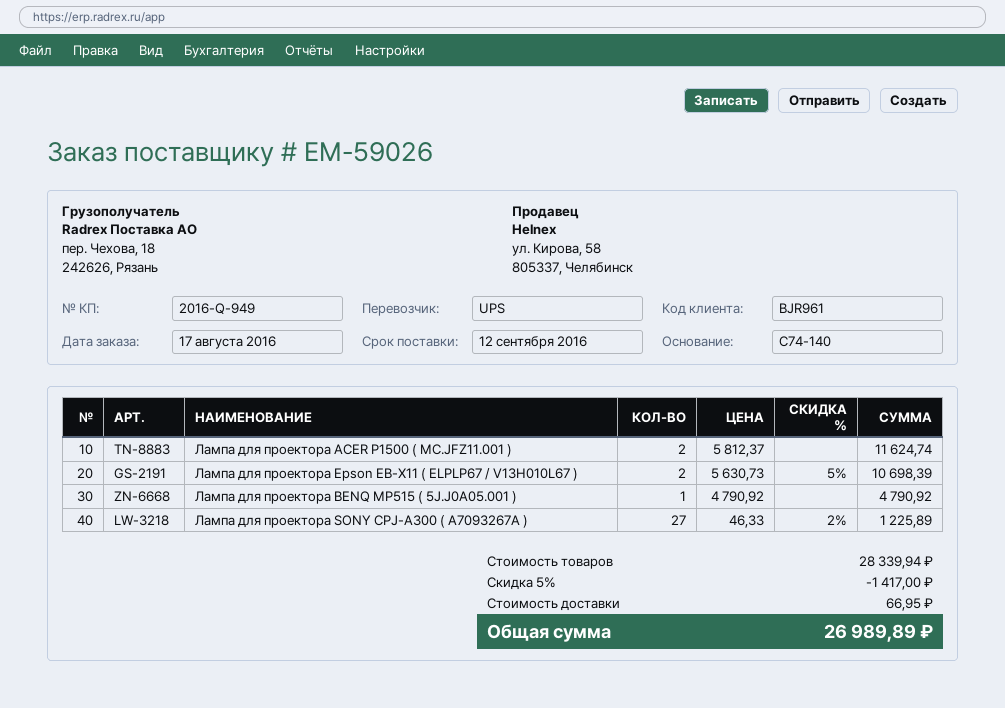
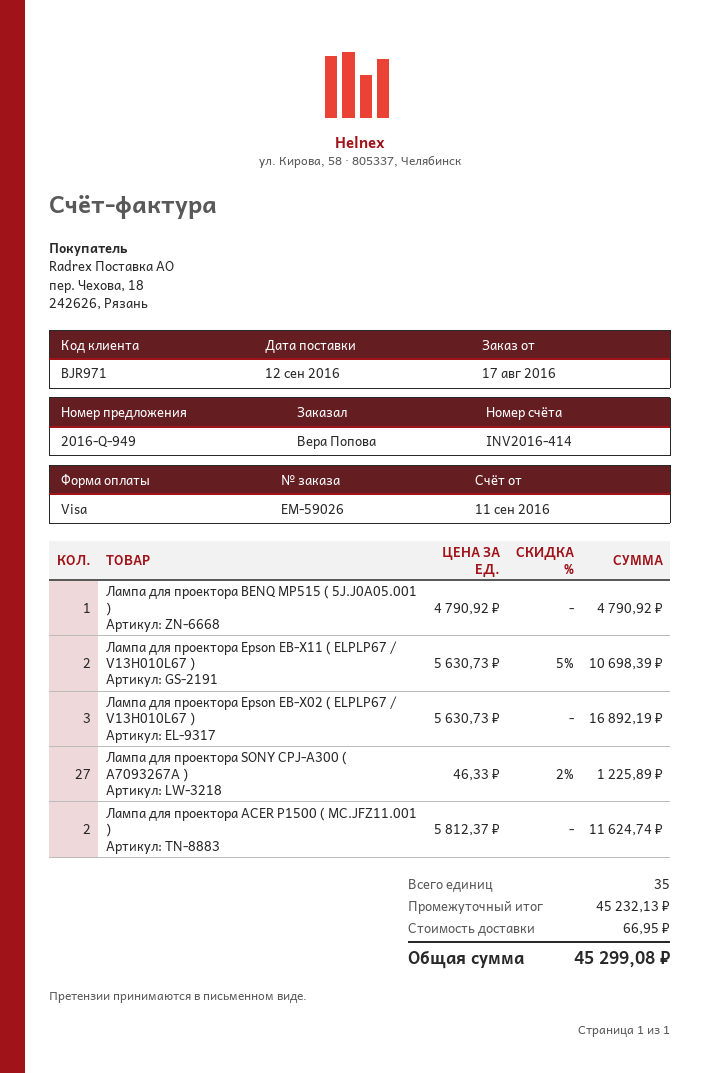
customer number: BJR961 -> BJR971
Лампа для проектора Epson EB-X02 ( ELPLP67 / V13H010L67 ): none -> 3 x 5630.73 = 16892.19
subtotal: 28339.94 -> 45232.13
discount: 5% = 1417.00 -> none
total: 26989.89 -> 45299.08

